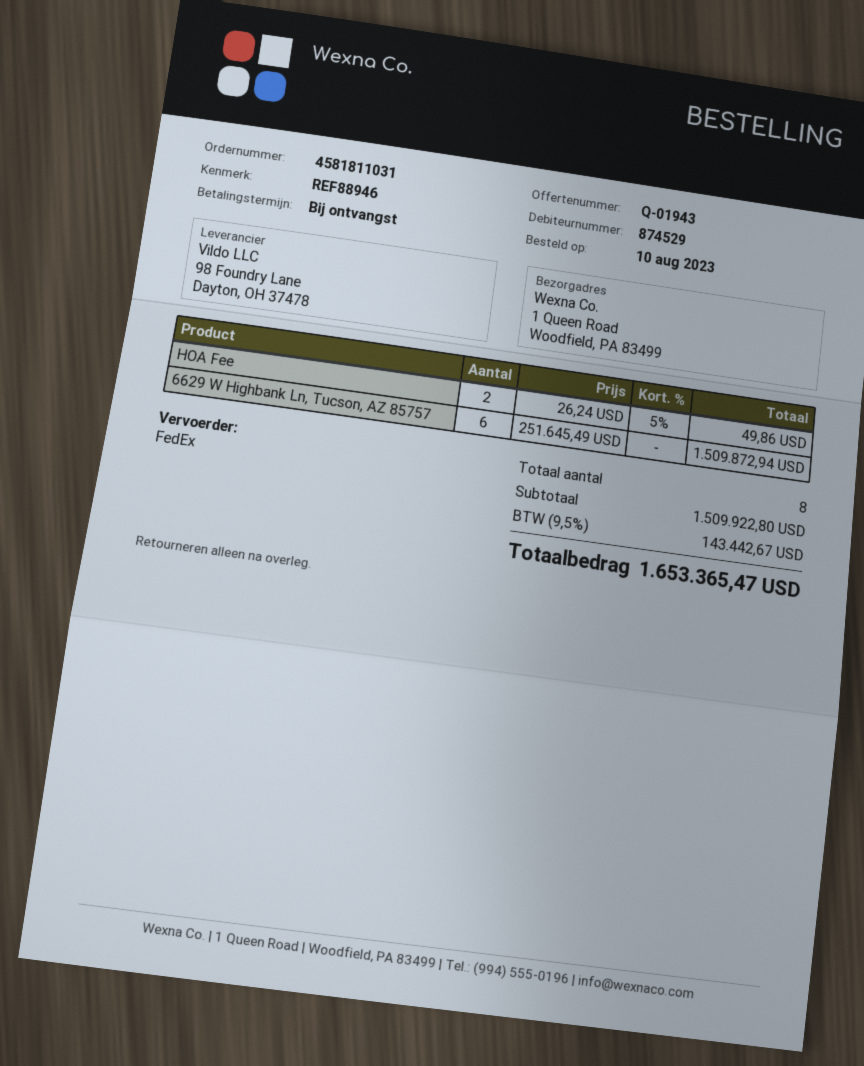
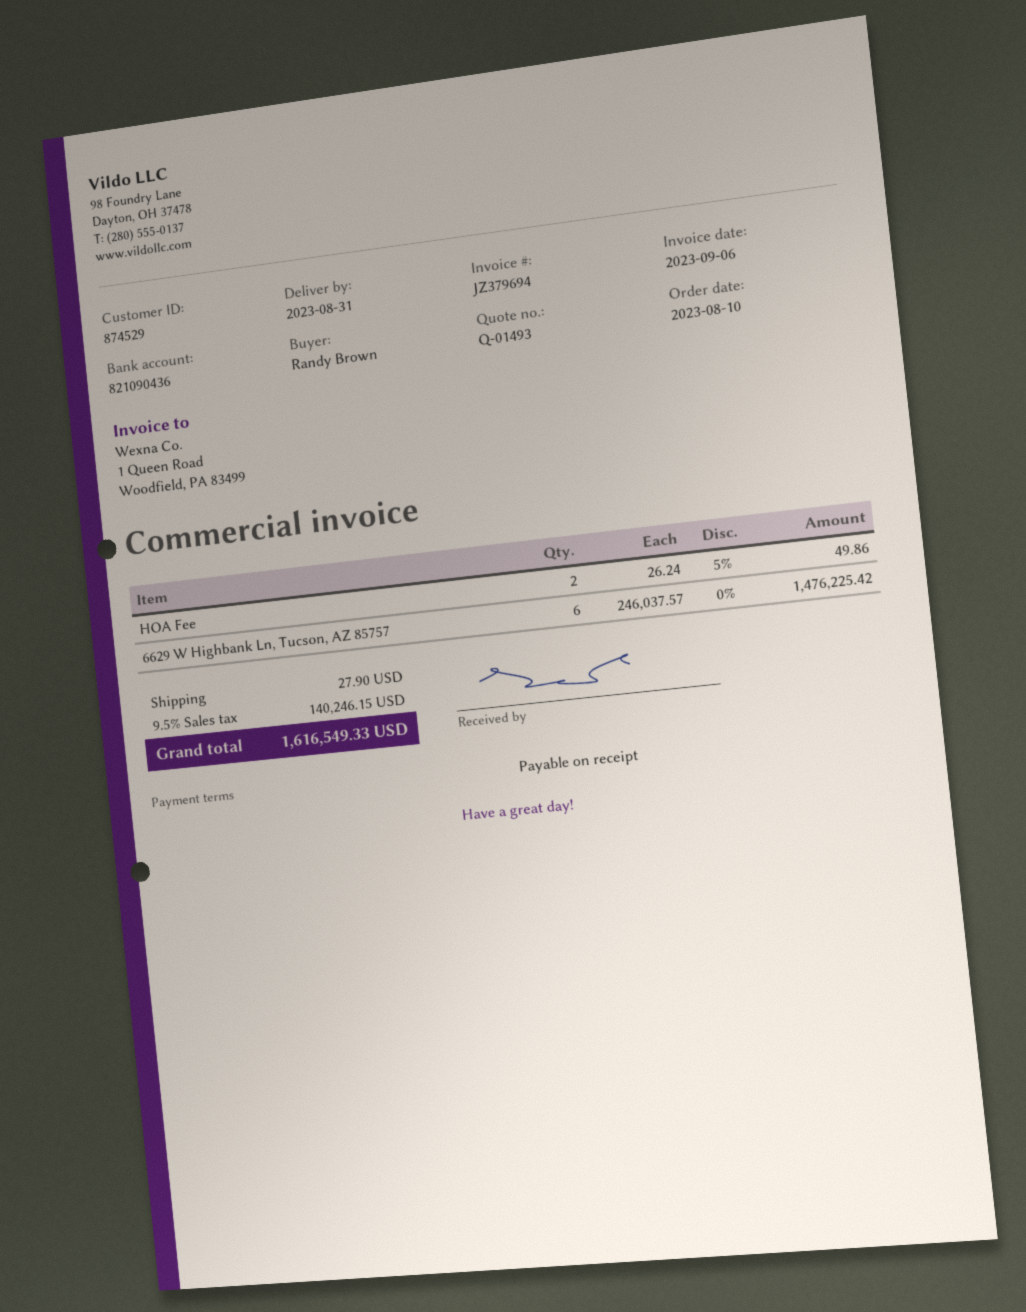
quote number: Q-01943 -> Q-01493
6629 W Highbank Ln, Tucson, AZ 85757: 6 x 251645.49 = 1509872.94 -> 6 x 246037.57 = 1476225.42
shipping: none -> 27.90
tax: 9.5% = 143442.67 -> 9.5% = 140246.15
total: 1653365.47 -> 1616549.33

